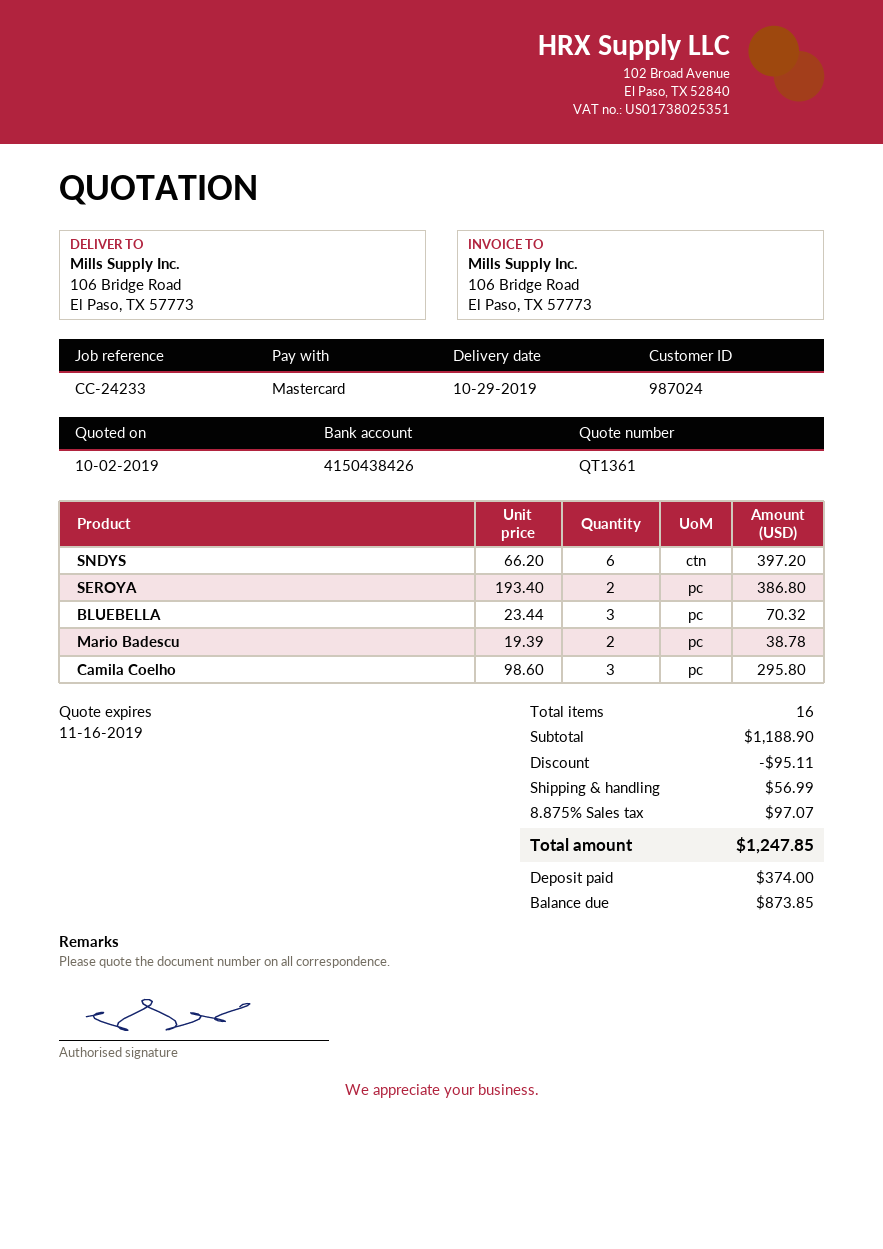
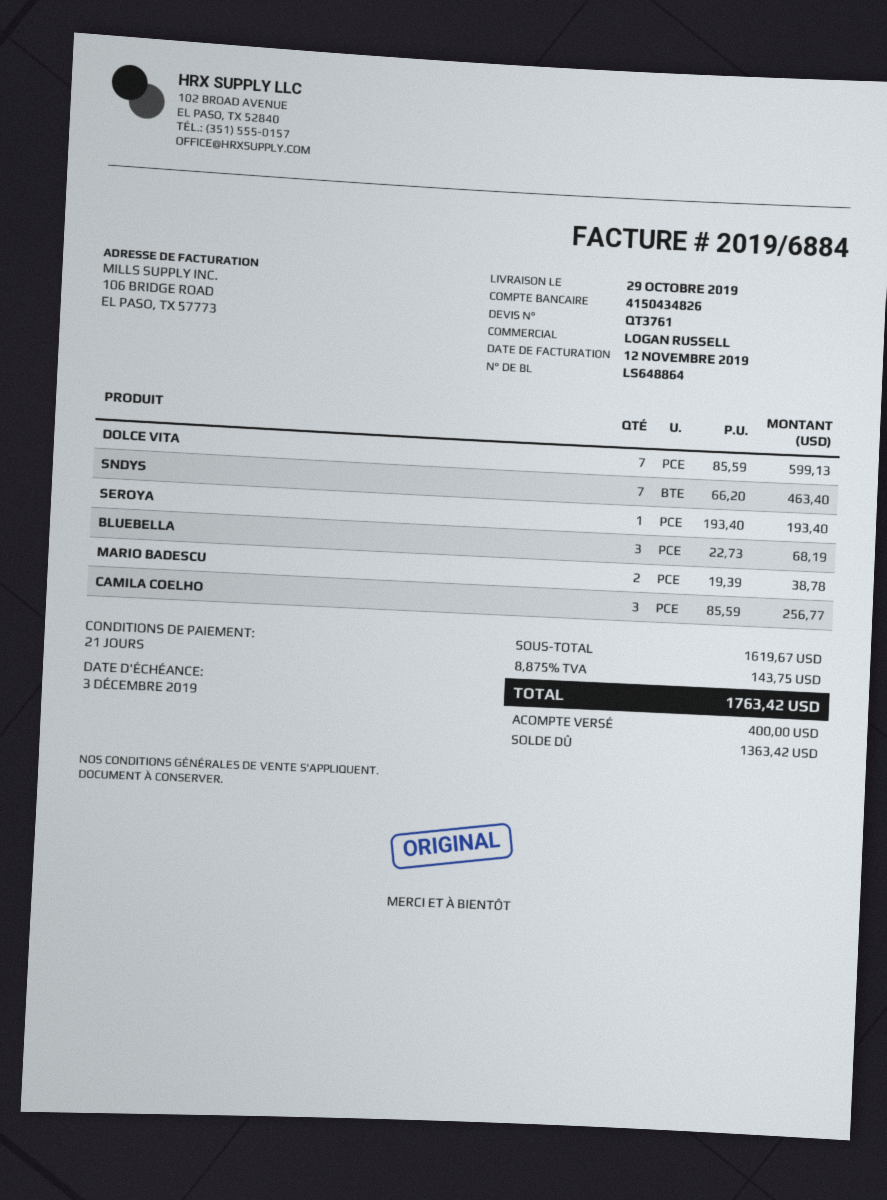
quote number: QT1361 -> QT3761
bank account: 4150438426 -> 4150434826
SNDYS: 6 x 66.20 = 397.20 -> 7 x 66.20 = 463.40
SEROYA: 2 x 193.40 = 386.80 -> 1 x 193.40 = 193.40
BLUEBELLA: 3 x 23.44 = 70.32 -> 3 x 22.73 = 68.19
Camila Coelho: 3 x 98.60 = 295.80 -> 3 x 85.59 = 256.77
DOLCE VITA: none -> 7 x 85.59 = 599.13
subtotal: 1188.90 -> 1619.67
discount: 95.11 -> none
shipping: 56.99 -> none
tax: 8.875% = 97.07 -> 8.875% = 143.75
total: 1247.85 -> 1763.42
deposit: 374.00 -> 400.00
balance: 873.85 -> 1363.42

